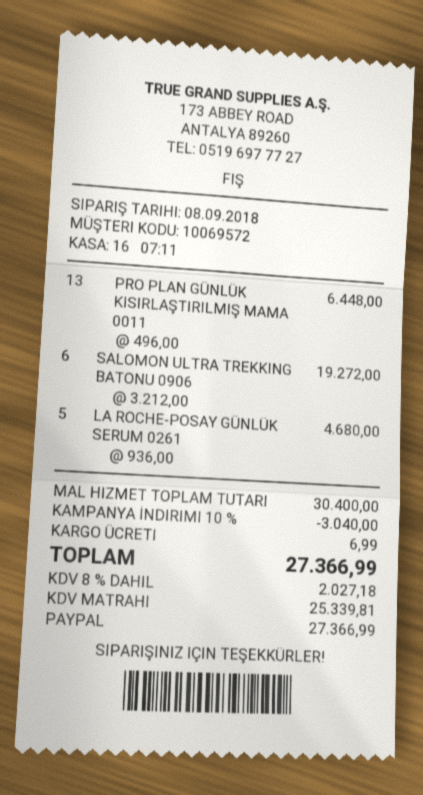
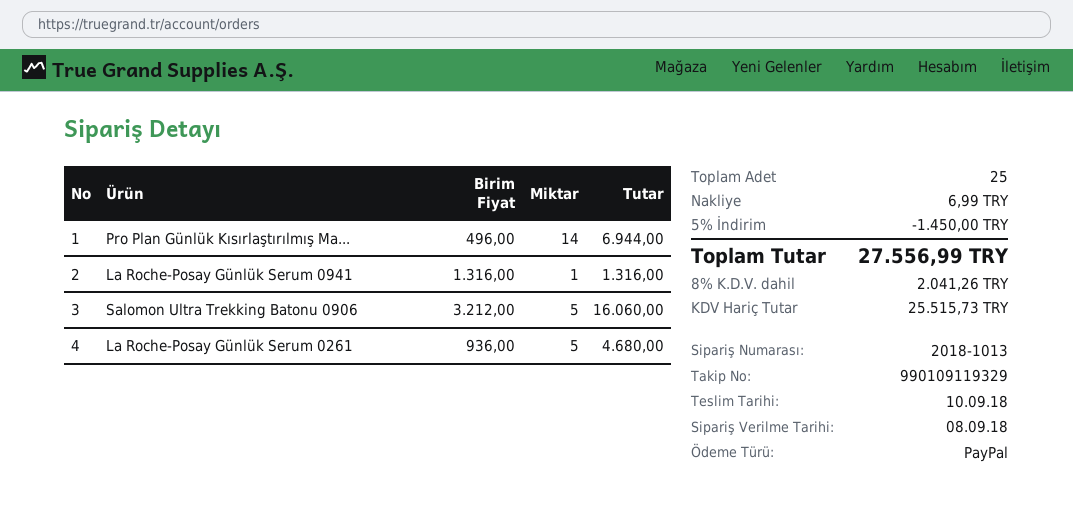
PRO PLAN GÜNLÜK KISIRLAŞTIRILMIŞ MAMA 0011: 13 x 496.00 = 6448.00 -> 14 x 496.00 = 6944.00
SALOMON ULTRA TREKKING BATONU 0906: 6 x 3212.00 = 19272.00 -> 5 x 3212.00 = 16060.00
La Roche-Posay Günlük Serum 0941: none -> 1 x 1316.00 = 1316.00
discount: 10% = 3040.00 -> 5% = 1450.00
net: 25339.81 -> 25515.73
tax: 8% = 2027.18 -> 8% = 2041.26
total: 27366.99 -> 27556.99

